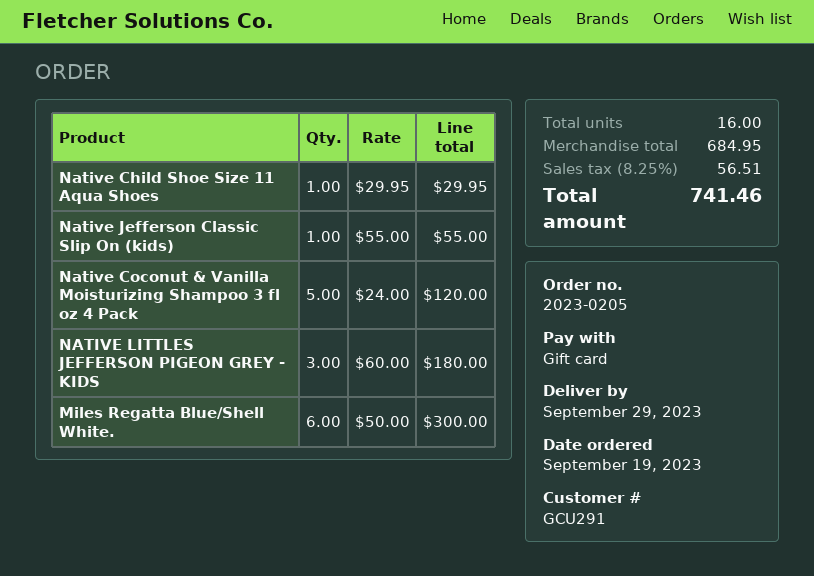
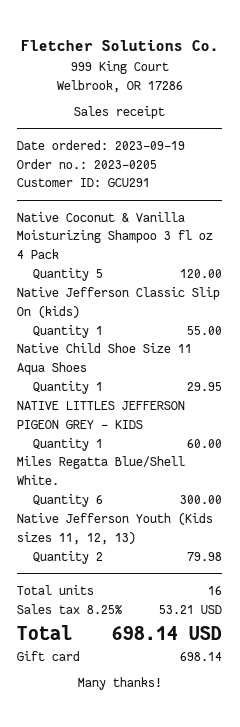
NATIVE LITTLES JEFFERSON PIGEON GREY - KIDS: 3 for 180.00 -> 1 for 60.00
Native Jefferson Youth (Kids sizes 11, 12, 13): none -> 2 for 79.98
tax: 8.25% = 56.51 -> 8.25% = 53.21
total: 741.46 -> 698.14

